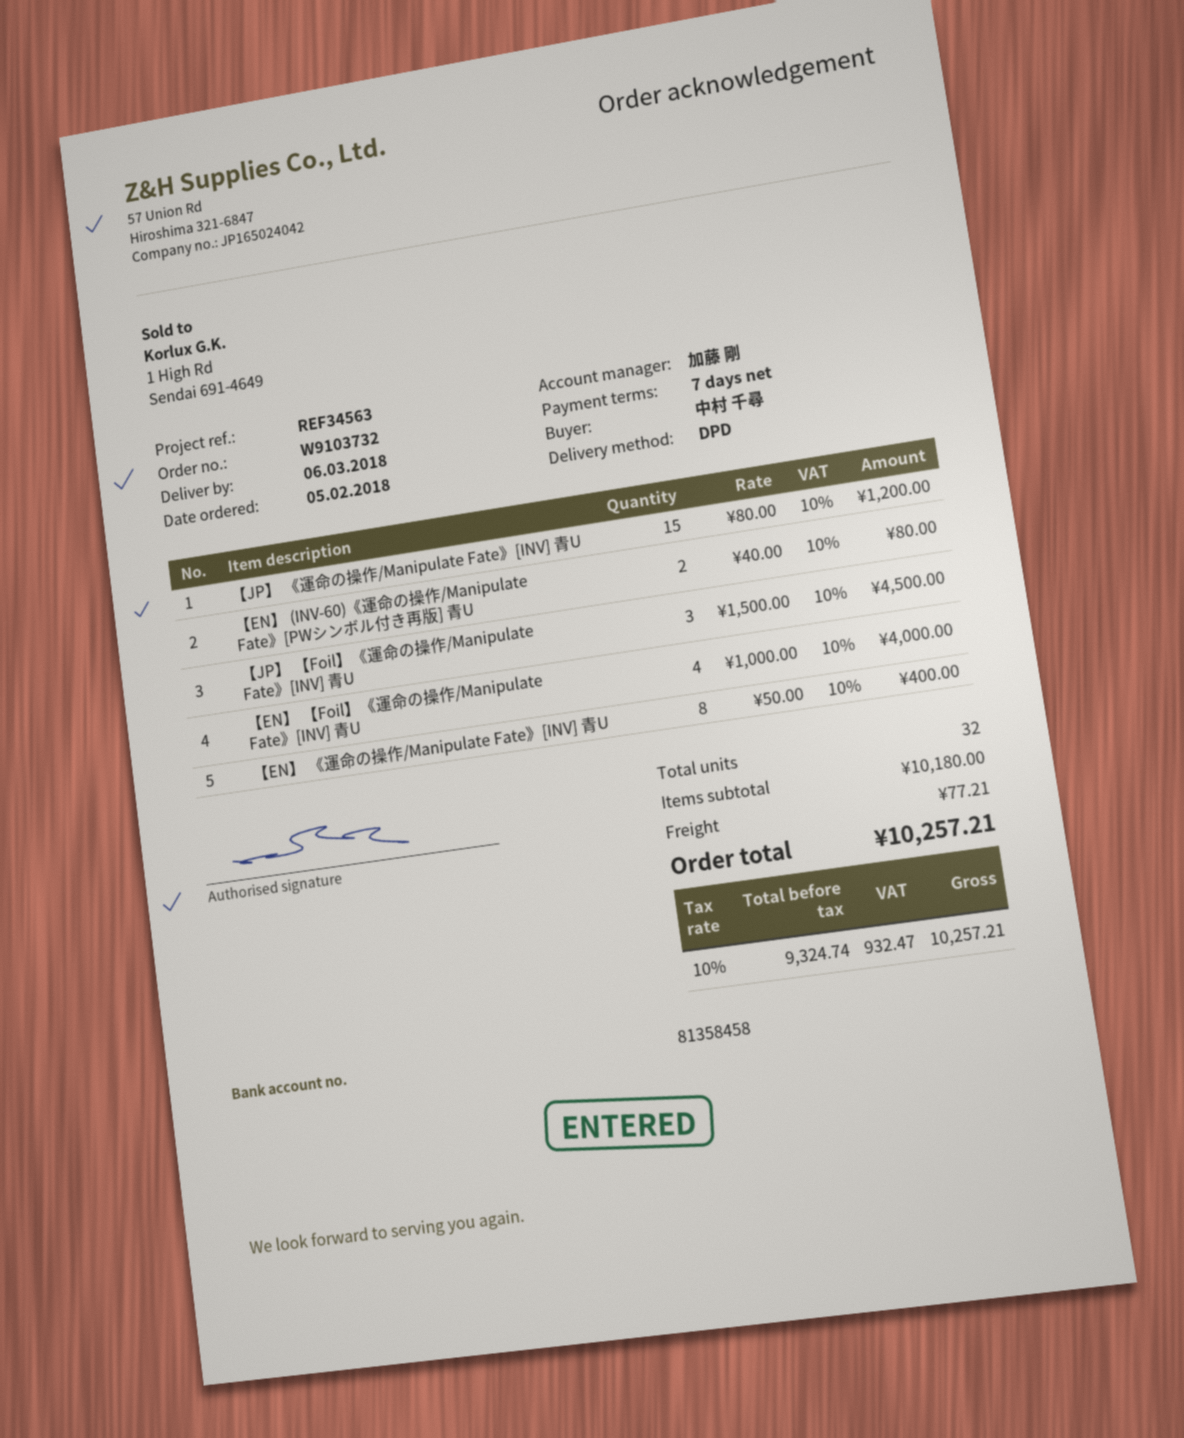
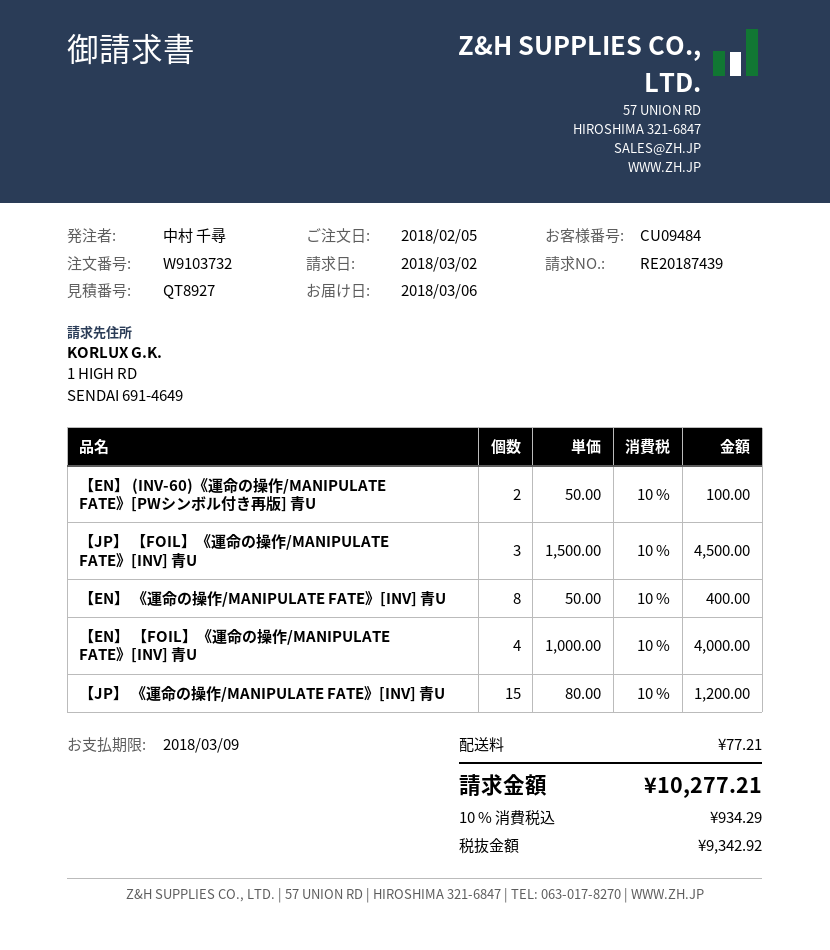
【EN】 (INV-60)《運命の操作/Manipulate Fate》[PWシンボル付き再版] 青U: 2 x 40.00 = 80.00 -> 2 x 50.00 = 100.00
net: 9324.74 -> 9342.92
tax: 10% = 932.47 -> 10% = 934.29
total: 10257.21 -> 10277.21

